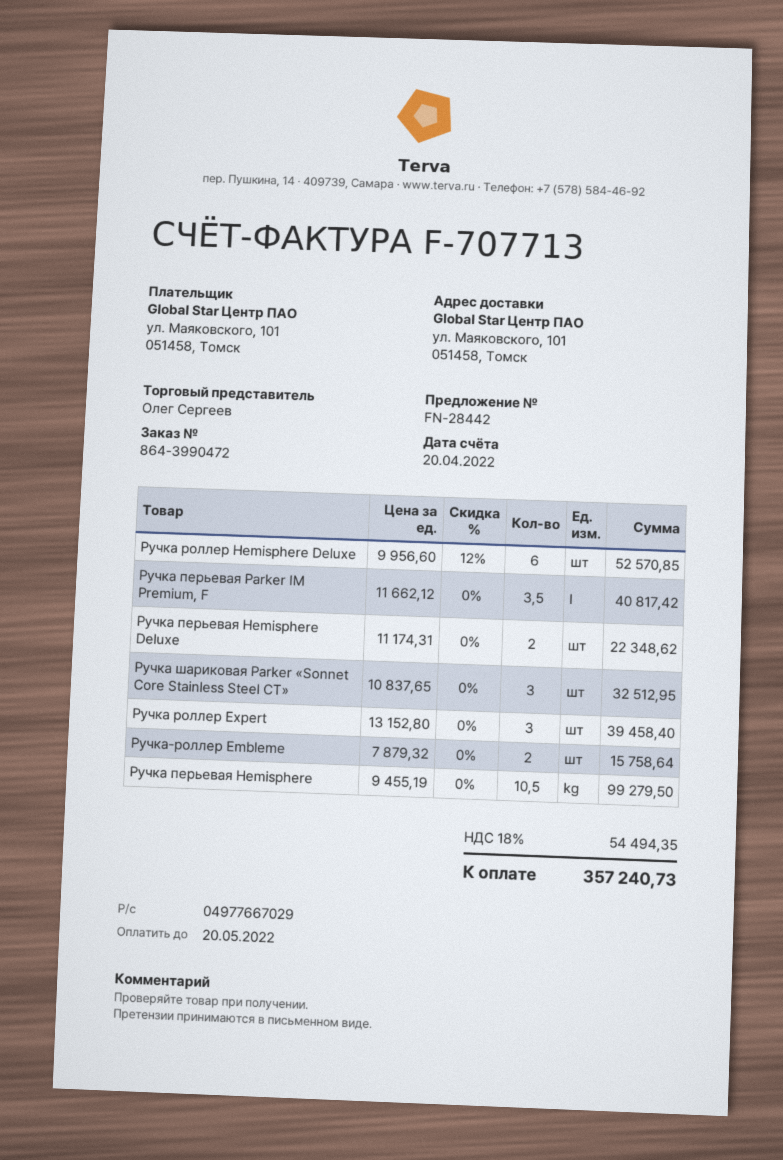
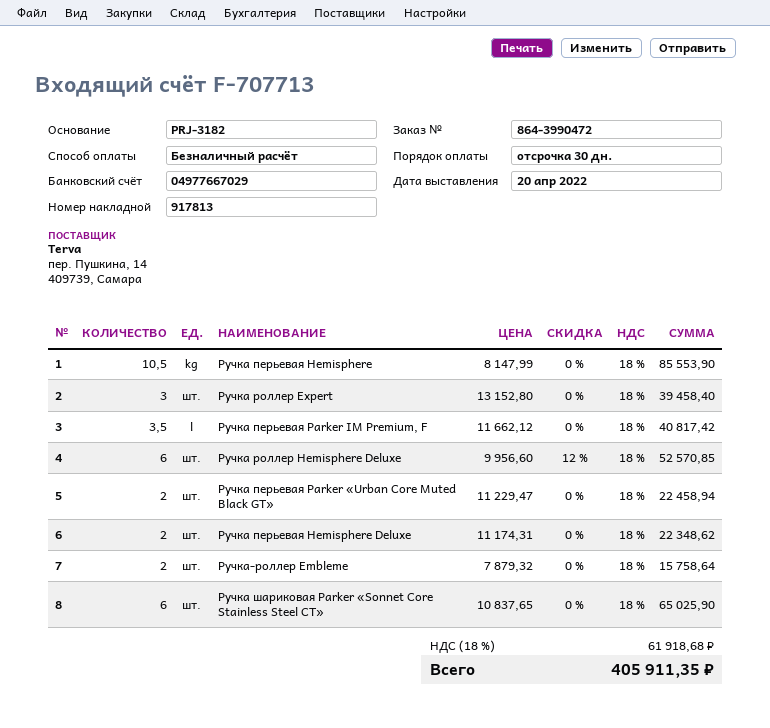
Ручка шариковая Parker «Sonnet Core Stainless Steel CT»: 3 x 10837.65 = 32512.95 -> 6 x 10837.65 = 65025.90
Ручка перьевая Hemisphere: 10.5 x 9455.19 = 99279.50 -> 10.5 x 8147.99 = 85553.90
Ручка перьевая Parker «Urban Core Muted Black GT»: none -> 2 x 11229.47 = 22458.94
tax: 18% = 54494.35 -> 18% = 61918.68
total: 357240.73 -> 405911.35

